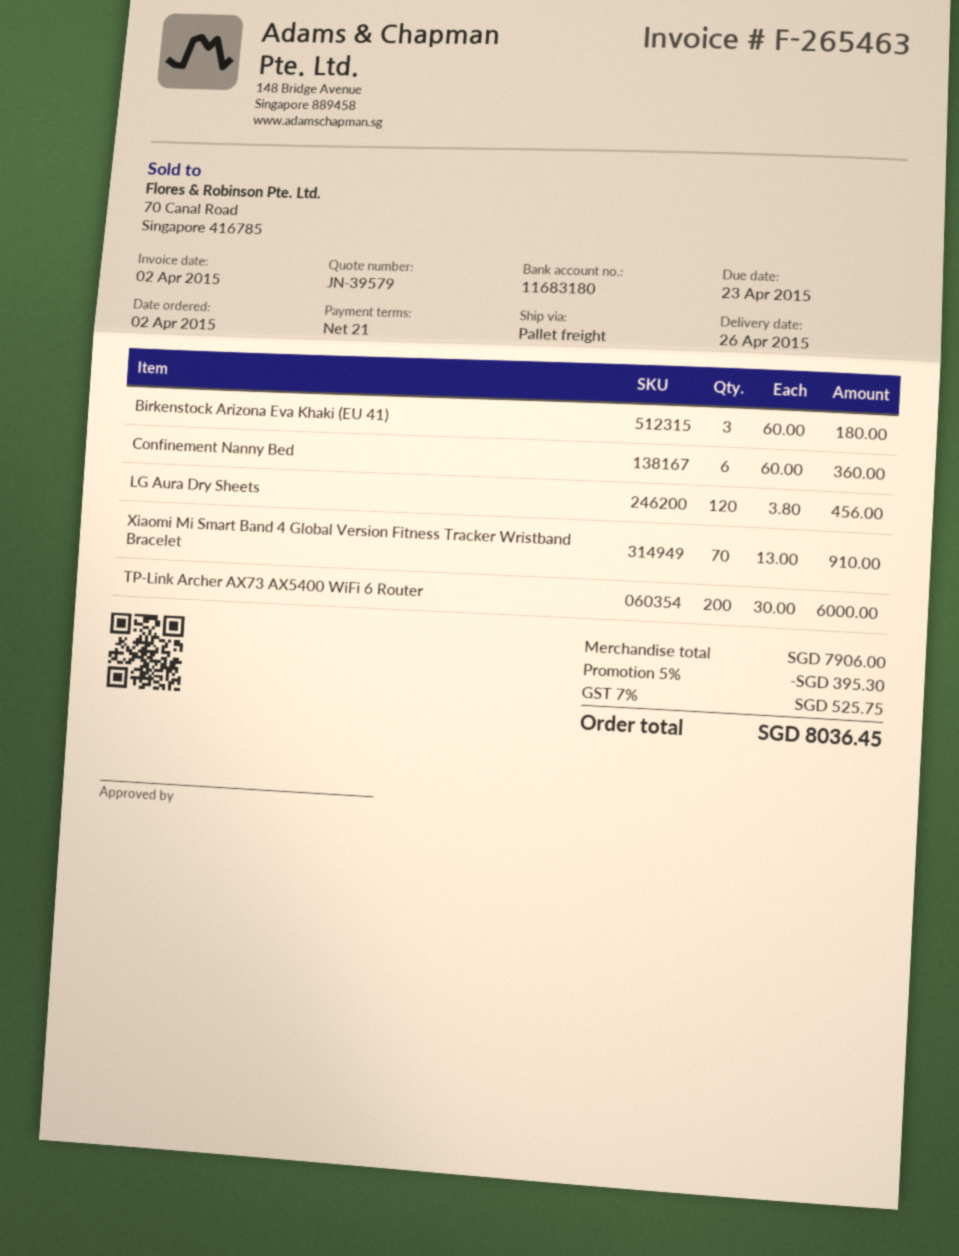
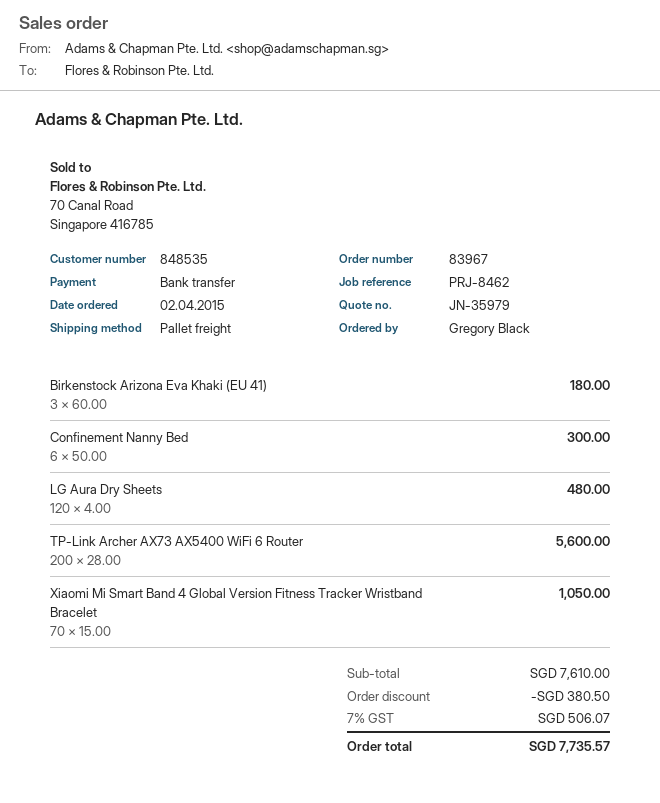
quote number: JN-39579 -> JN-35979
Confinement Nanny Bed: 6 x 60.00 = 360.00 -> 6 x 50.00 = 300.00
LG Aura Dry Sheets: 120 x 3.80 = 456.00 -> 120 x 4.00 = 480.00
Xiaomi Mi Smart Band 4 Global Version Fitness Tracker Wristband Bracelet: 70 x 13.00 = 910.00 -> 70 x 15.00 = 1050.00
TP-Link Archer AX73 AX5400 WiFi 6 Router: 200 x 30.00 = 6000.00 -> 200 x 28.00 = 5600.00
subtotal: 7906.00 -> 7610.00
discount: 395.30 -> 380.50
tax: 7% = 525.75 -> 7% = 506.07
total: 8036.45 -> 7735.57

